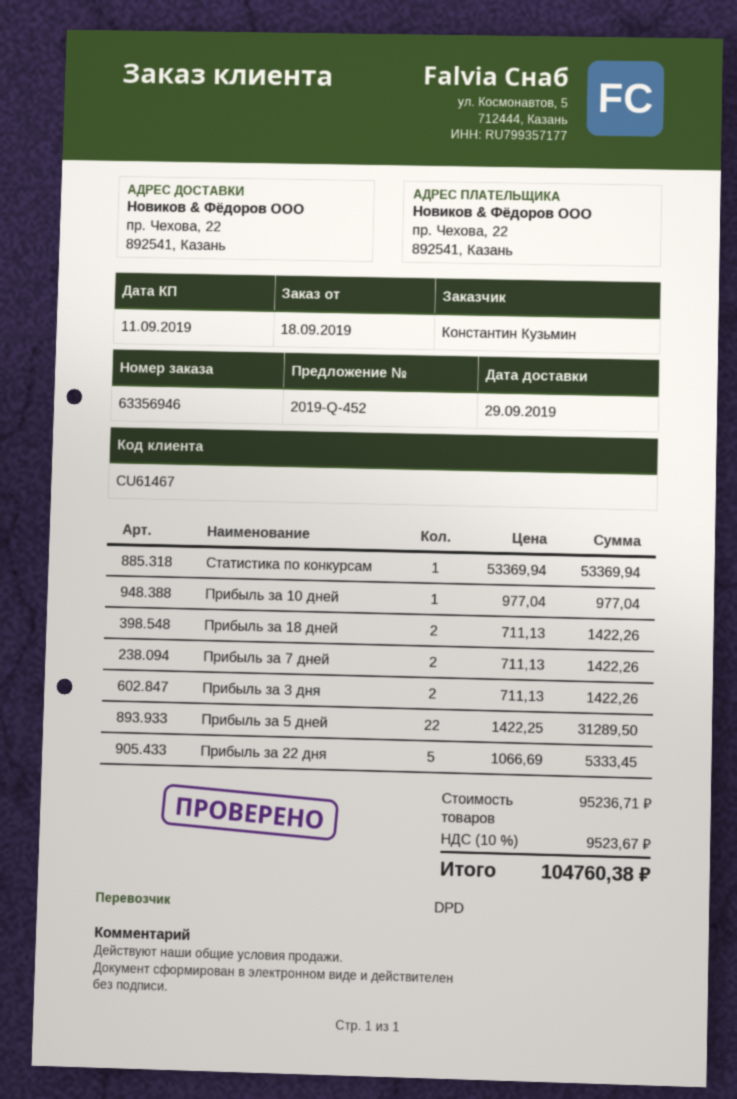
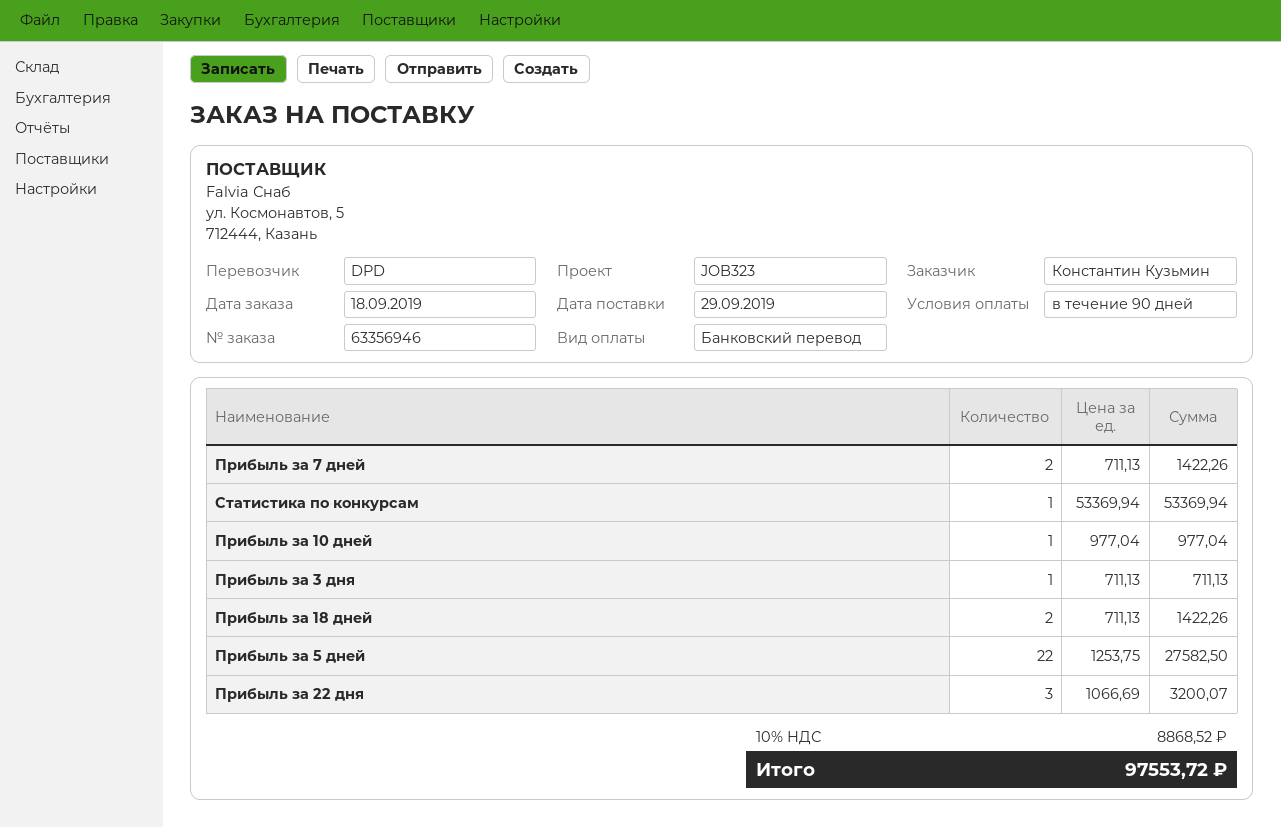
Прибыль за 3 дня: 2 x 711.13 = 1422.26 -> 1 x 711.13 = 711.13
Прибыль за 5 дней: 22 x 1422.25 = 31289.50 -> 22 x 1253.75 = 27582.50
Прибыль за 22 дня: 5 x 1066.69 = 5333.45 -> 3 x 1066.69 = 3200.07
tax: 10% = 9523.67 -> 10% = 8868.52
total: 104760.38 -> 97553.72

